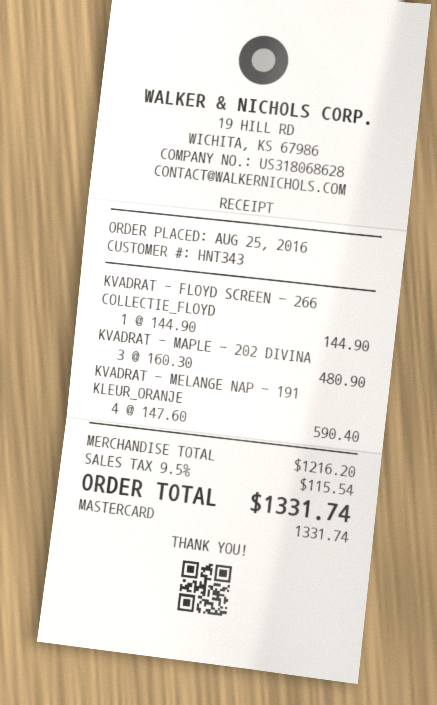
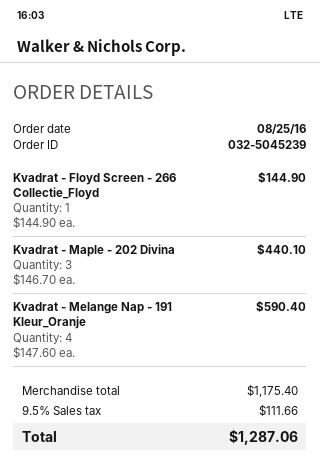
KVADRAT - MAPLE - 202 DIVINA: 3 x 160.30 = 480.90 -> 3 x 146.70 = 440.10
subtotal: 1216.20 -> 1175.40
tax: 9.5% = 115.54 -> 9.5% = 111.66
total: 1331.74 -> 1287.06

